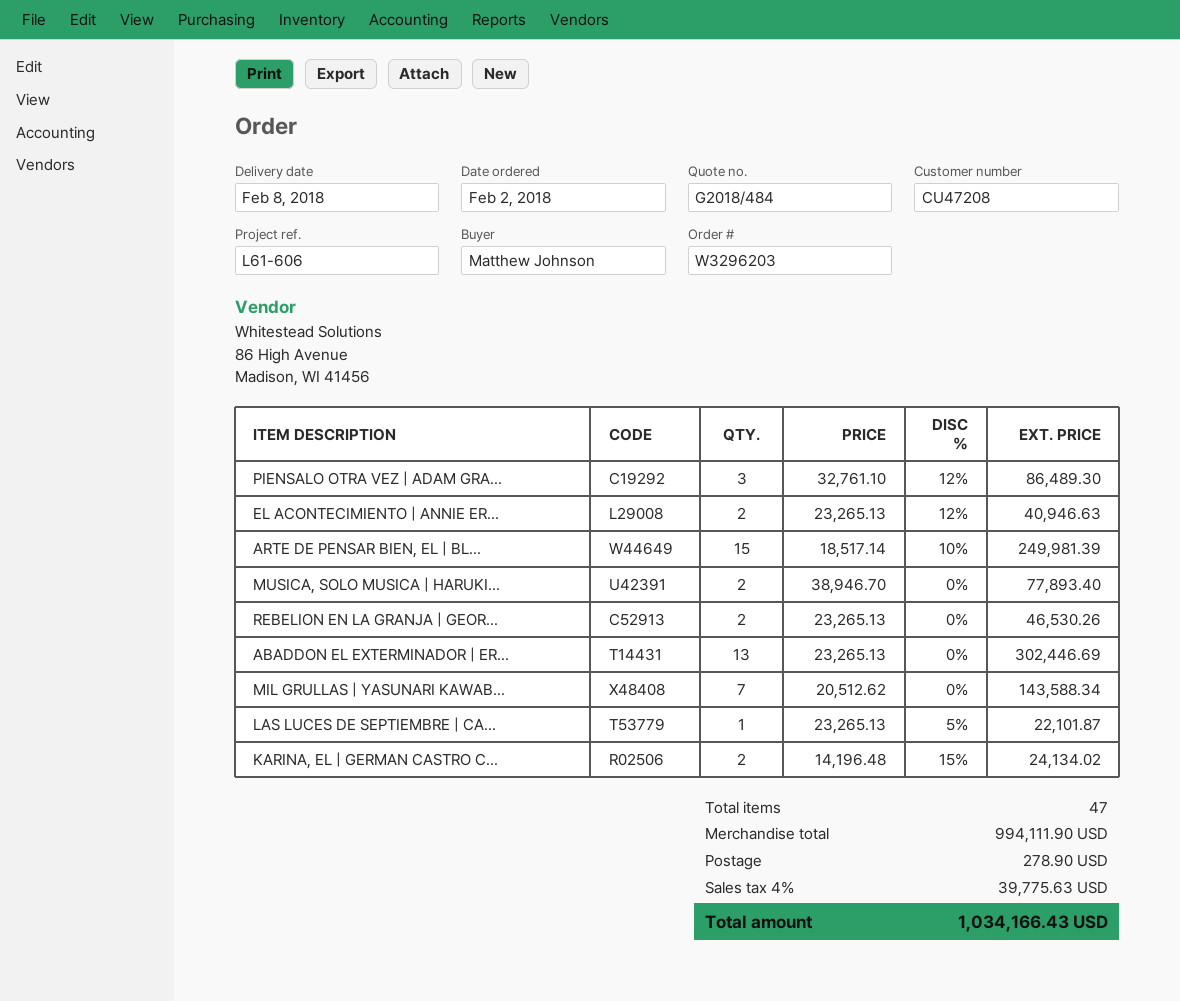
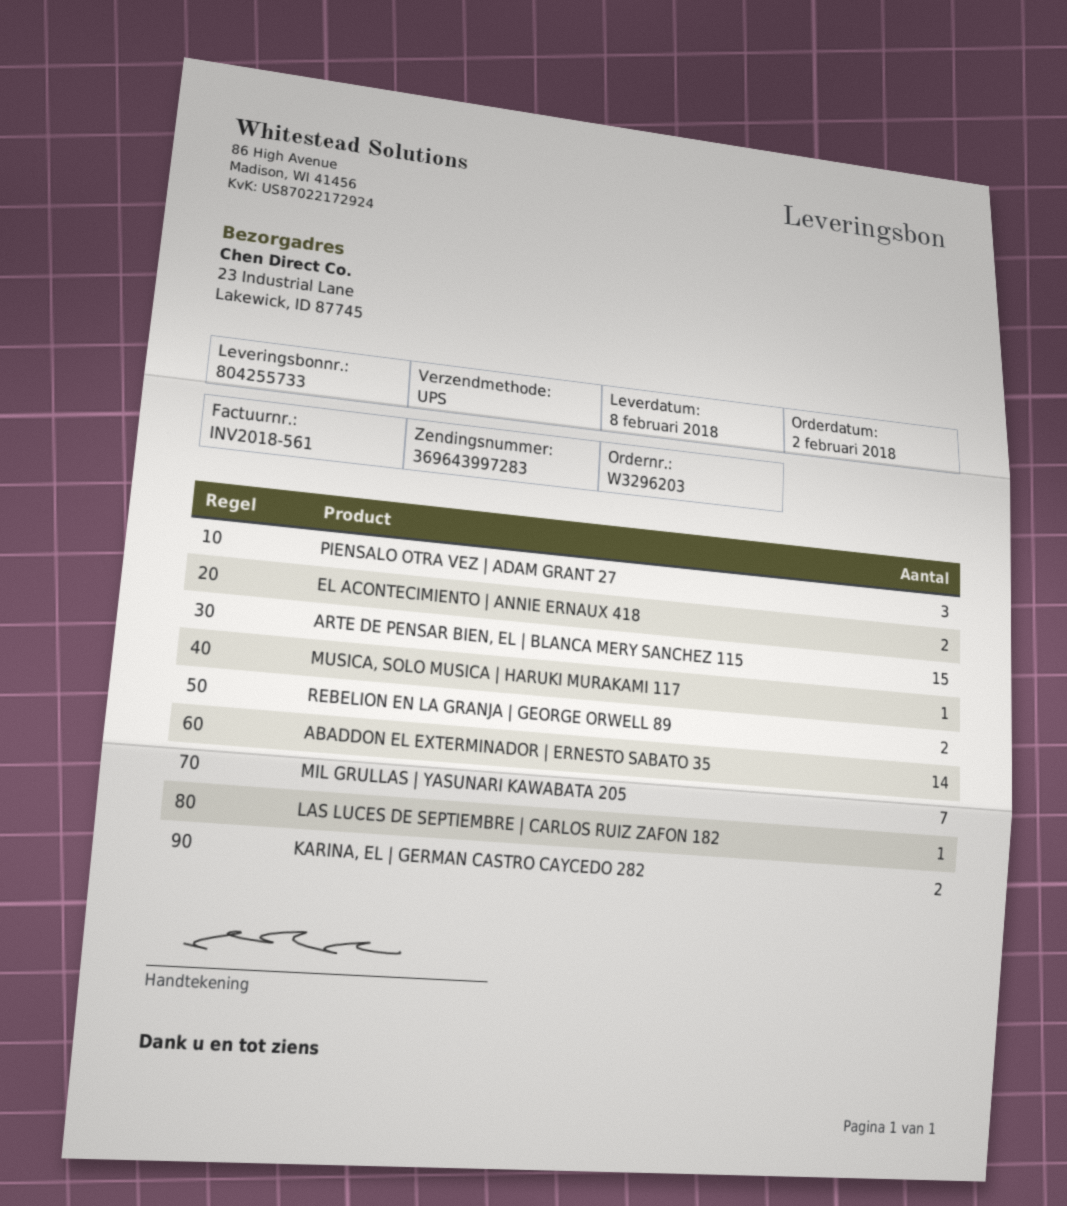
MUSICA, SOLO MUSICA | HARUKI...: 2 -> 1
ABADDON EL EXTERMINADOR | ER...: 13 -> 14

